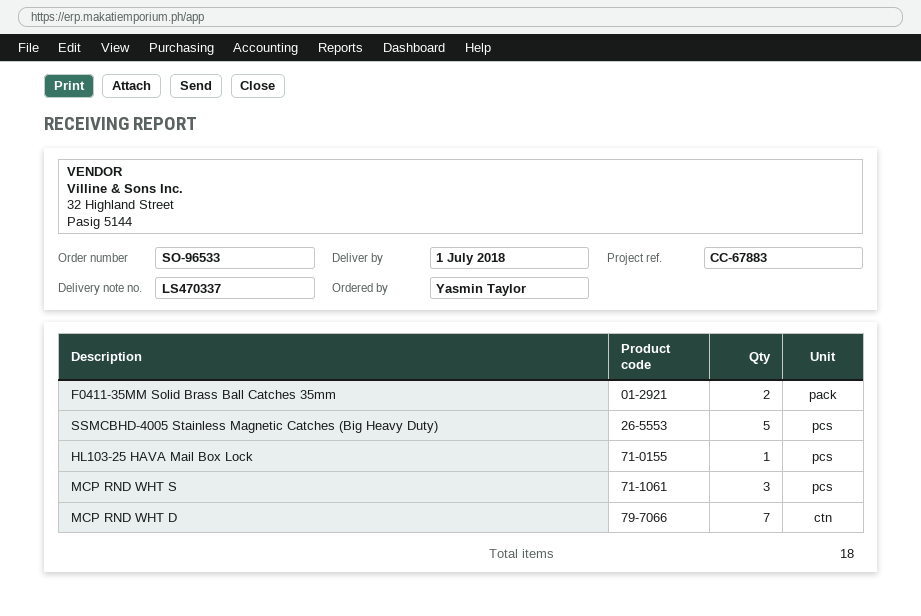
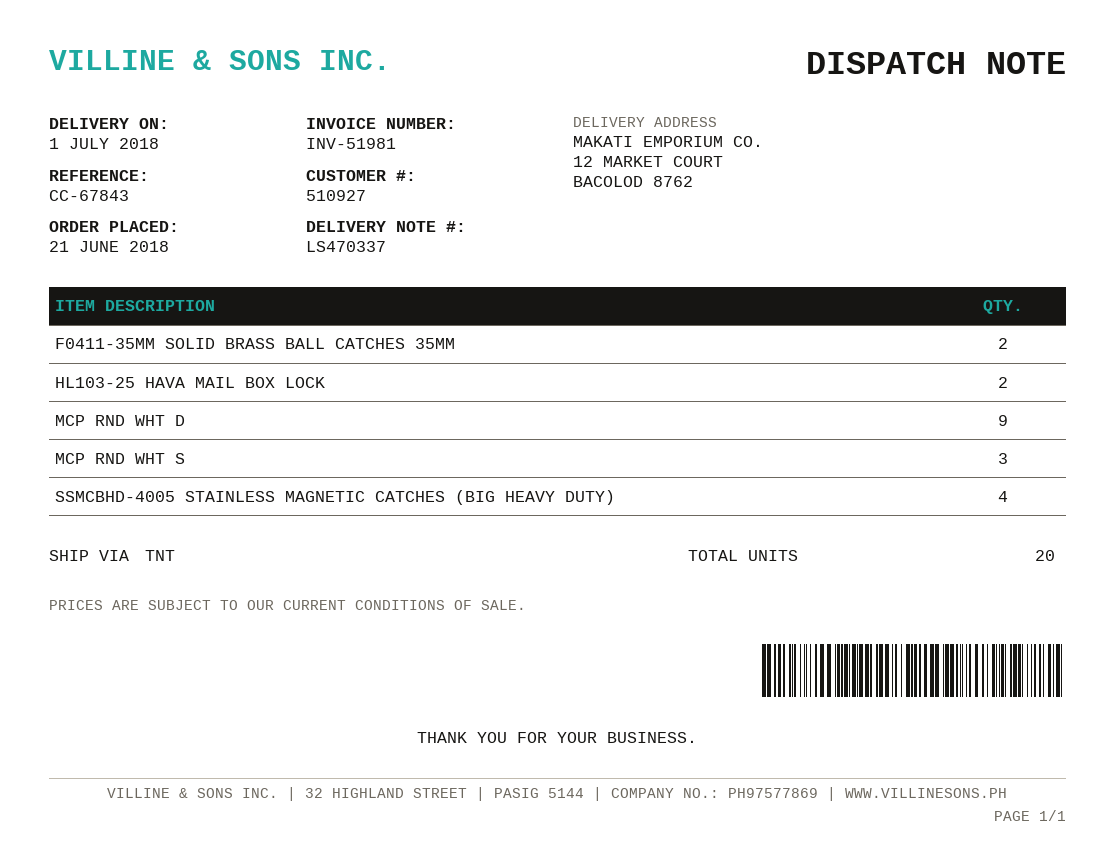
reference: CC-67883 -> CC-67843
SSMCBHD-4005 Stainless Magnetic Catches (Big Heavy Duty): 5 -> 4
HL103-25 HAVA Mail Box Lock: 1 -> 2
MCP RND WHT D: 7 -> 9
total quantity: 18 -> 20

